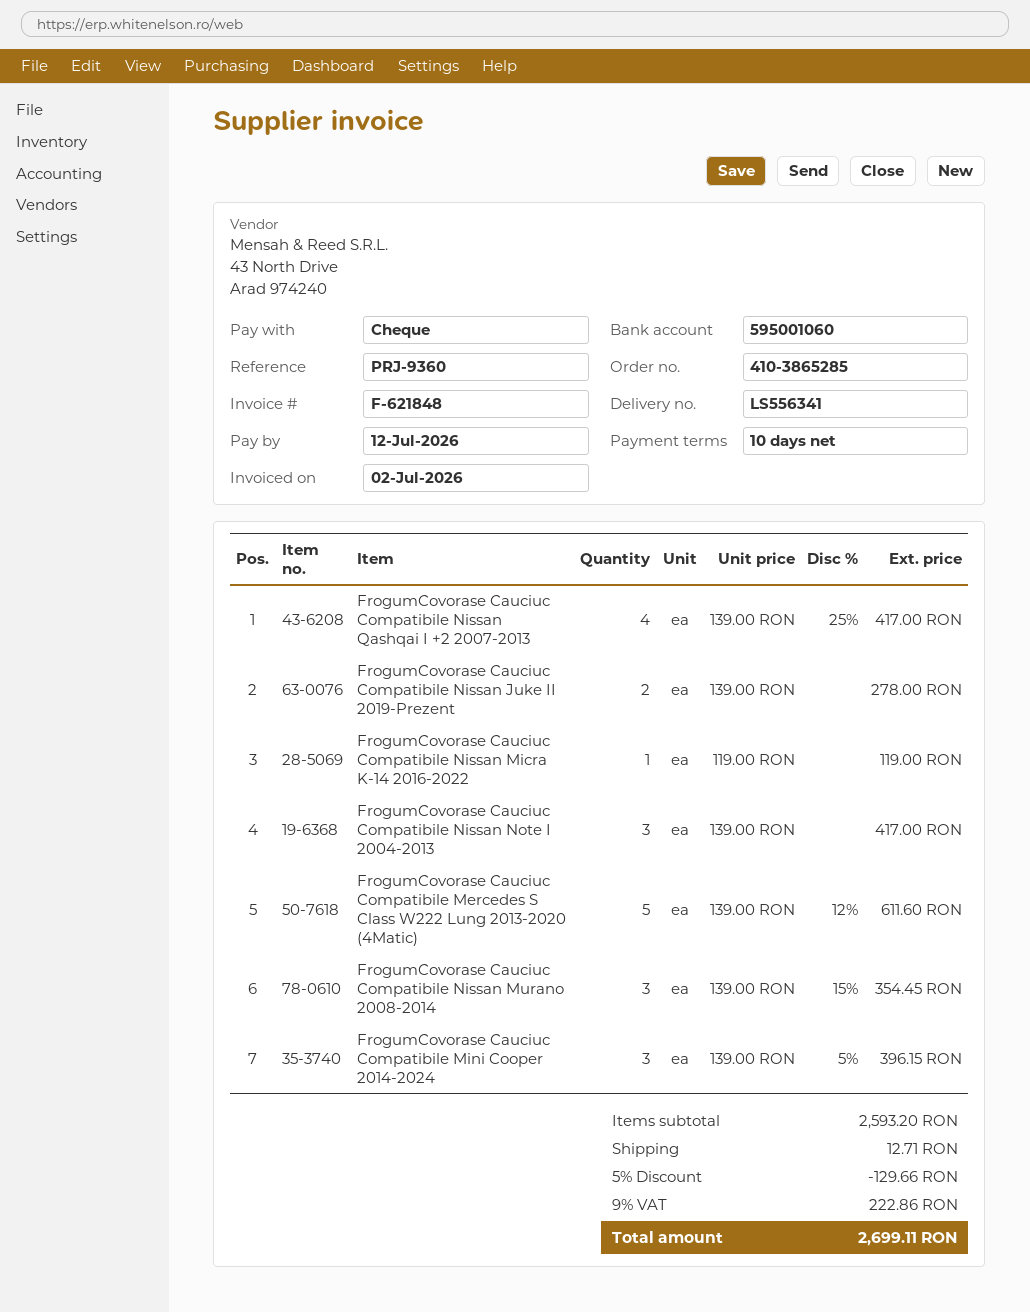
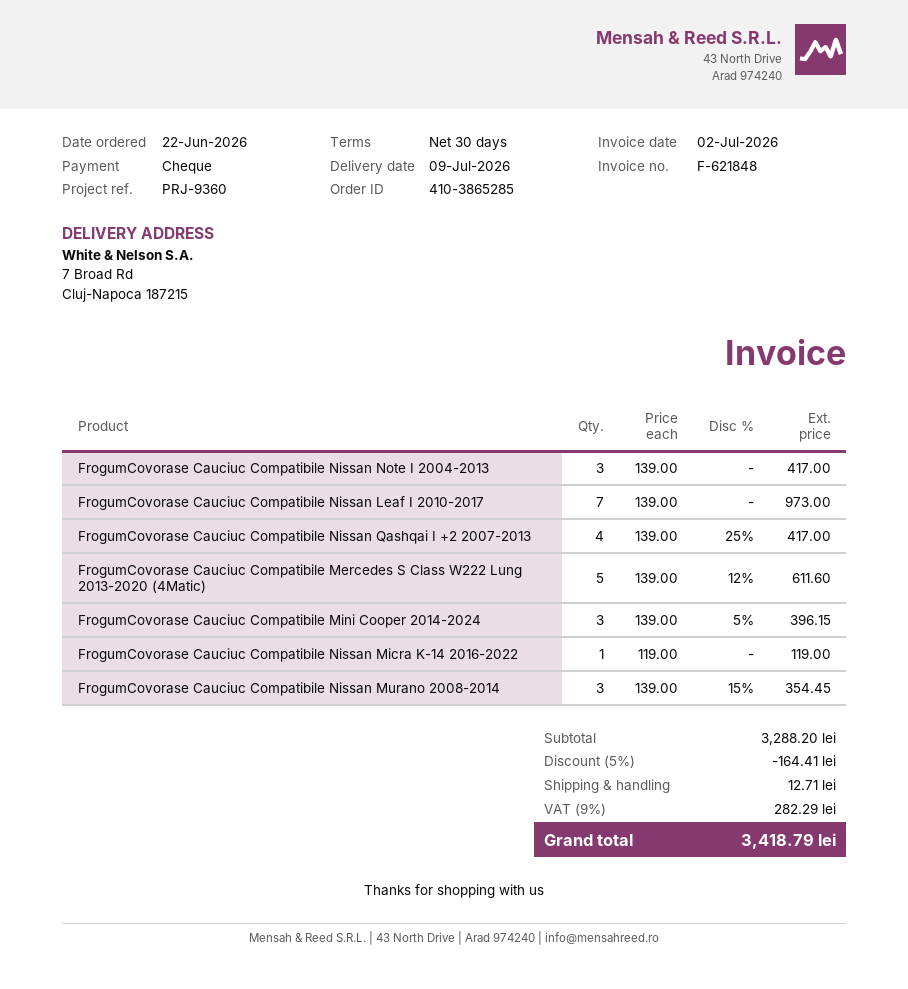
payment terms: 10 days -> 30 days
FrogumCovorase Cauciuc Compatibile Nissan Juke II 2019-Prezent: 2 x 139.00 = 278.00 -> none
FrogumCovorase Cauciuc Compatibile Nissan Leaf I 2010-2017: none -> 7 x 139.00 = 973.00
subtotal: 2593.20 -> 3288.20
discount: 5% = 129.66 -> 5% = 164.41
tax: 9% = 222.86 -> 9% = 282.29
total: 2699.11 -> 3418.79

